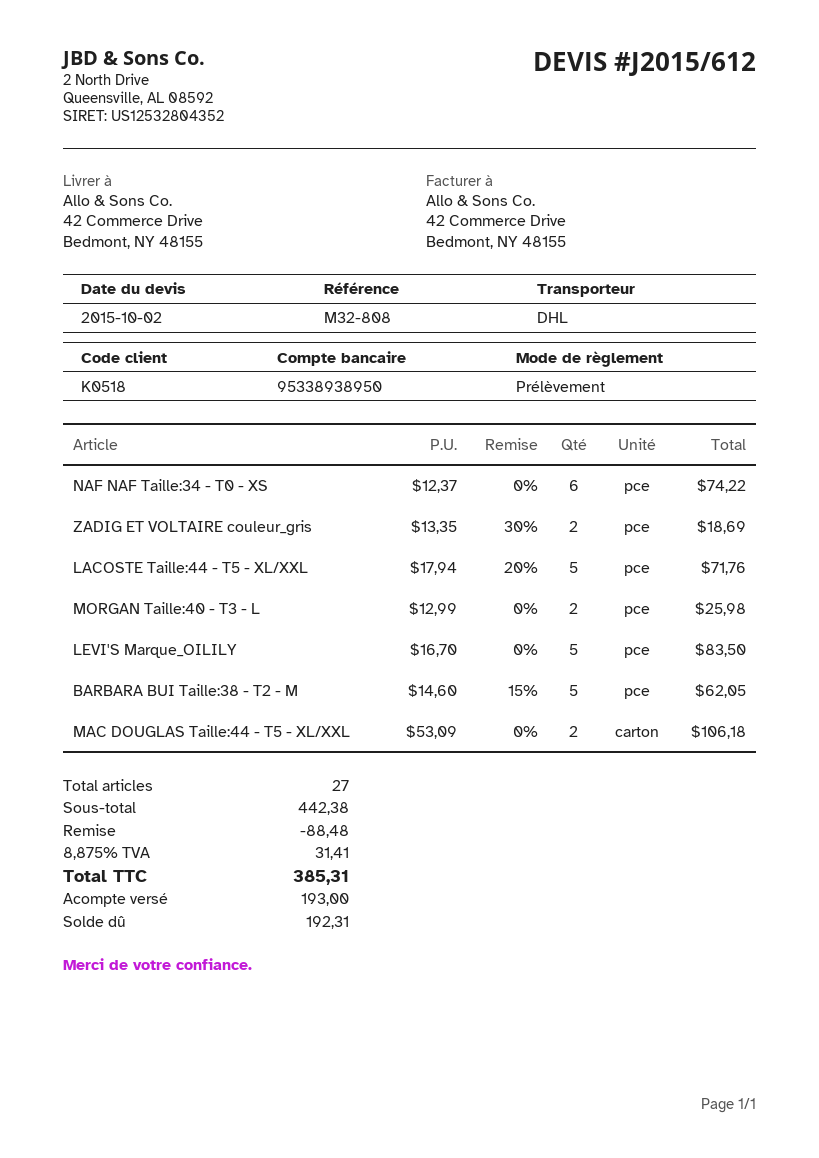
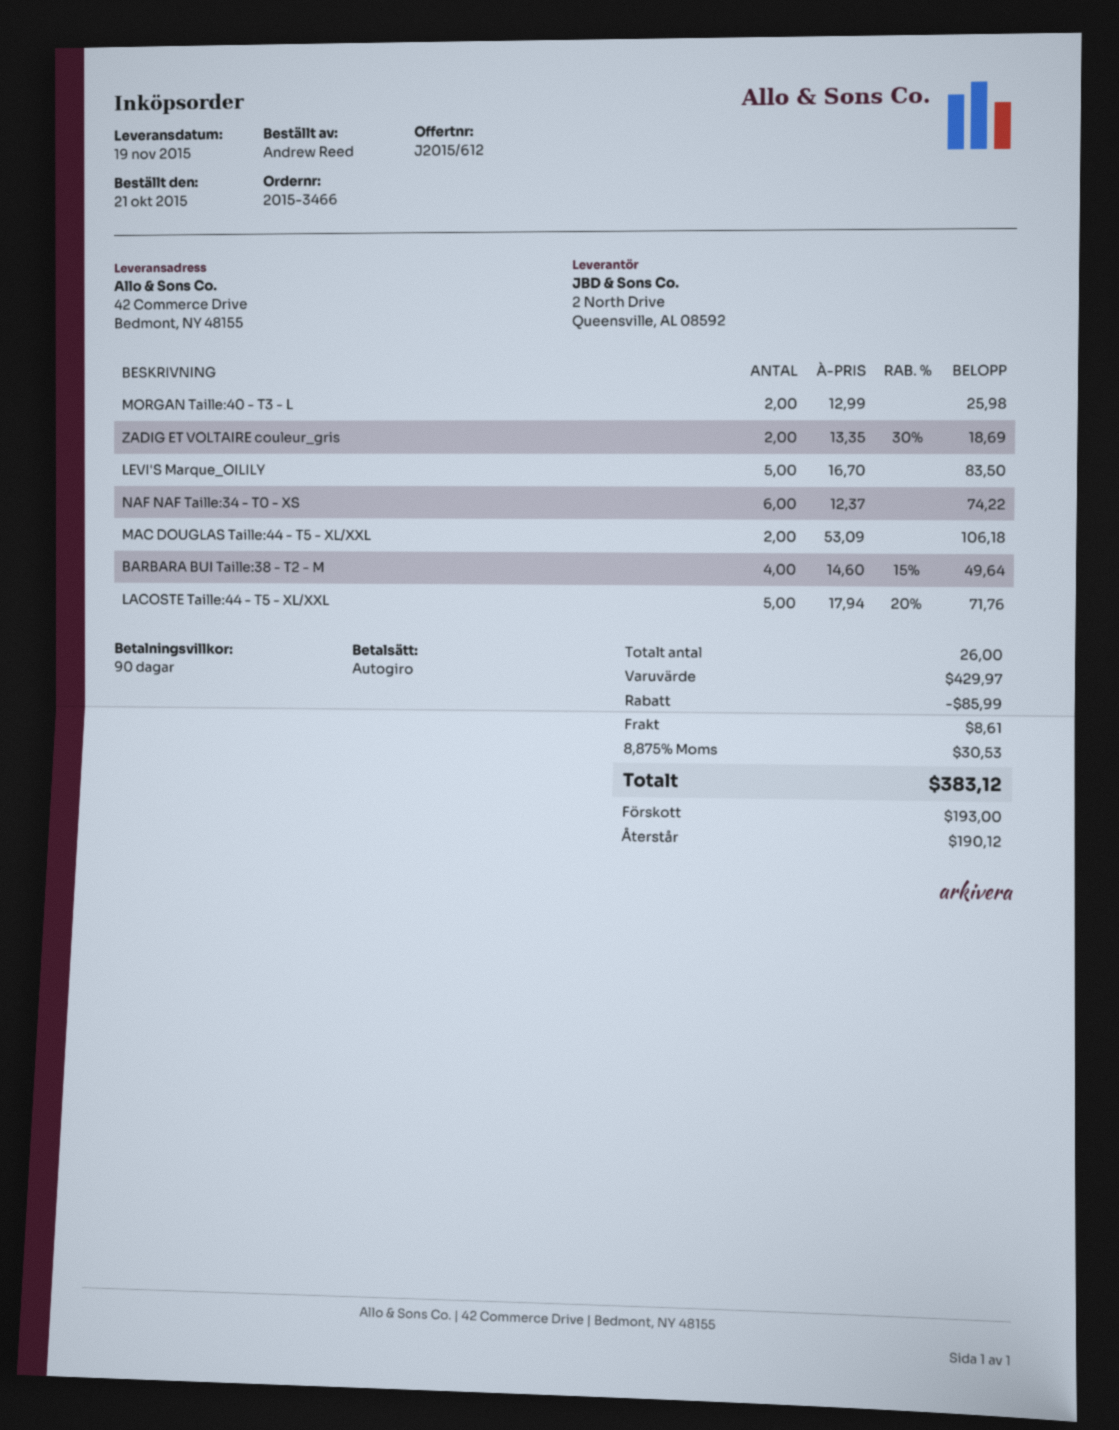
BARBARA BUI Taille:38 - T2 - M: 5 x 14.60 - 15% = 62.05 -> 4 x 14.60 - 15% = 49.64
total quantity: 27 -> 26
subtotal: 442.38 -> 429.97
discount: 88.48 -> 85.99
shipping: none -> 8.61
tax: 8.875% = 31.41 -> 8.875% = 30.53
total: 385.31 -> 383.12
balance: 192.31 -> 190.12

